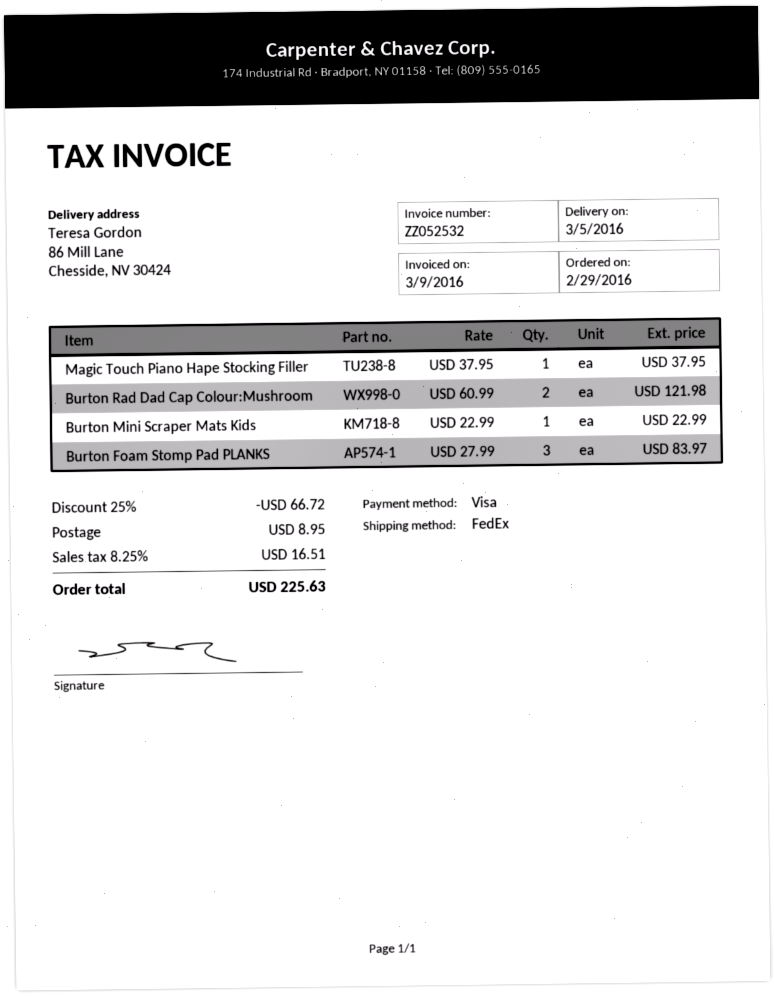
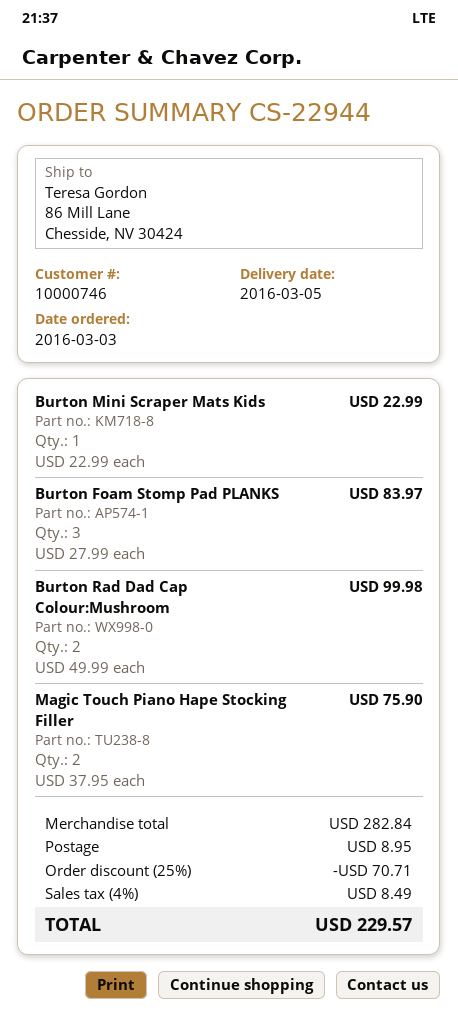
order date: 2016-02-29 -> 2016-03-03
Magic Touch Piano Hape Stocking Filler: 1 x 37.95 = 37.95 -> 2 x 37.95 = 75.90
Burton Rad Dad Cap Colour:Mushroom: 2 x 60.99 = 121.98 -> 2 x 49.99 = 99.98
discount: 25% = 66.72 -> 25% = 70.71
tax: 8.25% = 16.51 -> 4% = 8.49
total: 225.63 -> 229.57

